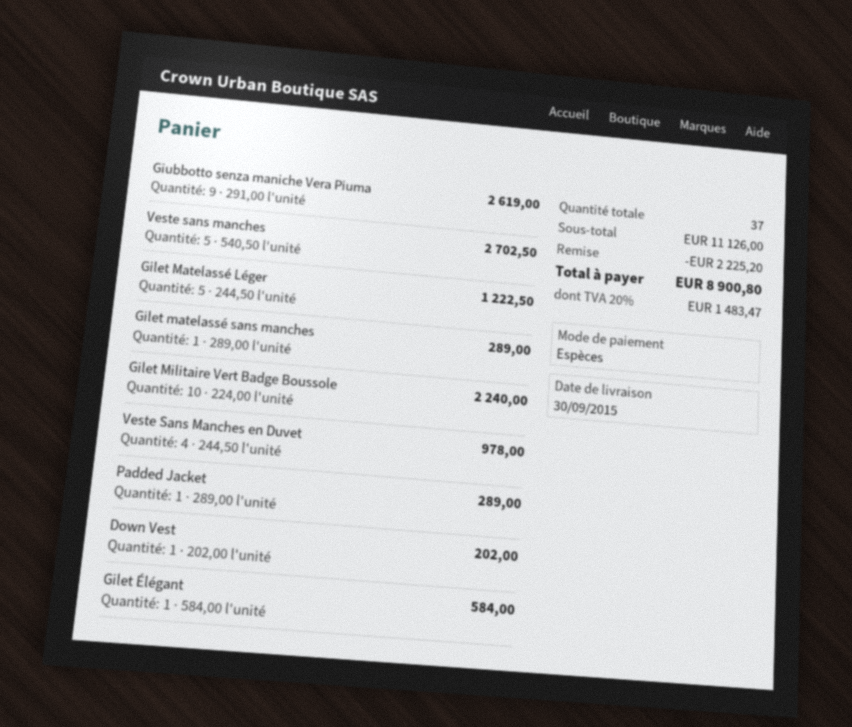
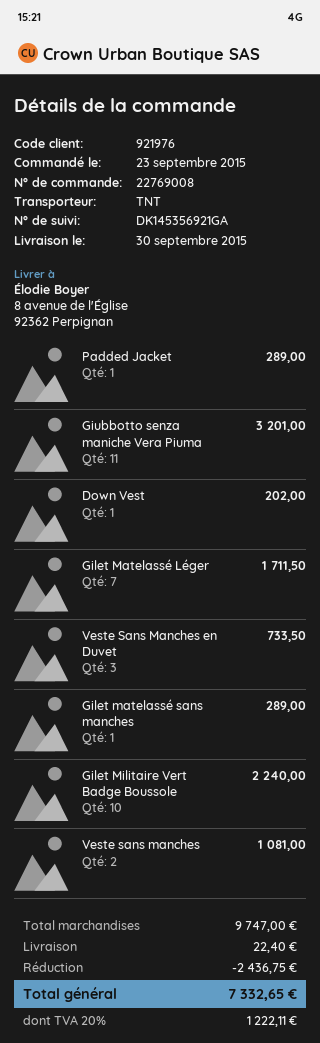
Giubbotto senza maniche Vera Piuma: 9 for 2619.00 -> 11 for 3201.00
Veste sans manches: 5 for 2702.50 -> 2 for 1081.00
Gilet Matelassé Léger: 5 for 1222.50 -> 7 for 1711.50
Veste Sans Manches en Duvet: 4 for 978.00 -> 3 for 733.50
Gilet Élégant: 1 for 584.00 -> none
subtotal: 11126.00 -> 9747.00
discount: 2225.20 -> 2436.75
shipping: none -> 22.40
tax: 20% = 1483.47 -> 20% = 1222.11
total: 8900.80 -> 7332.65

